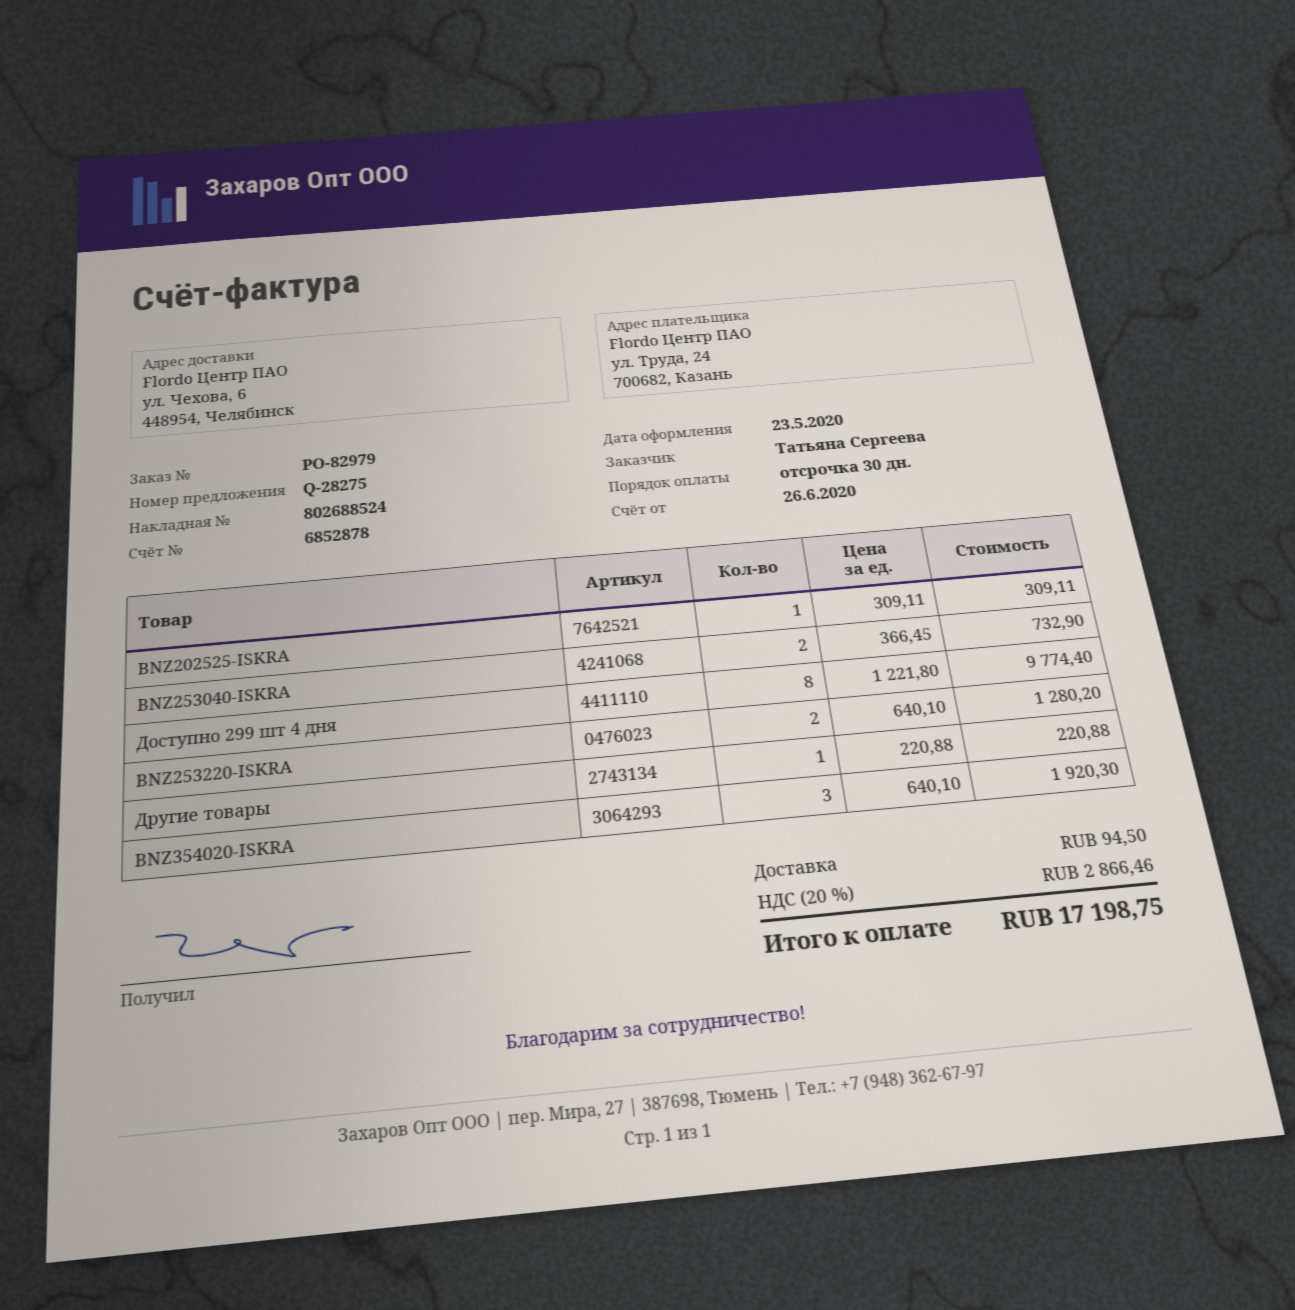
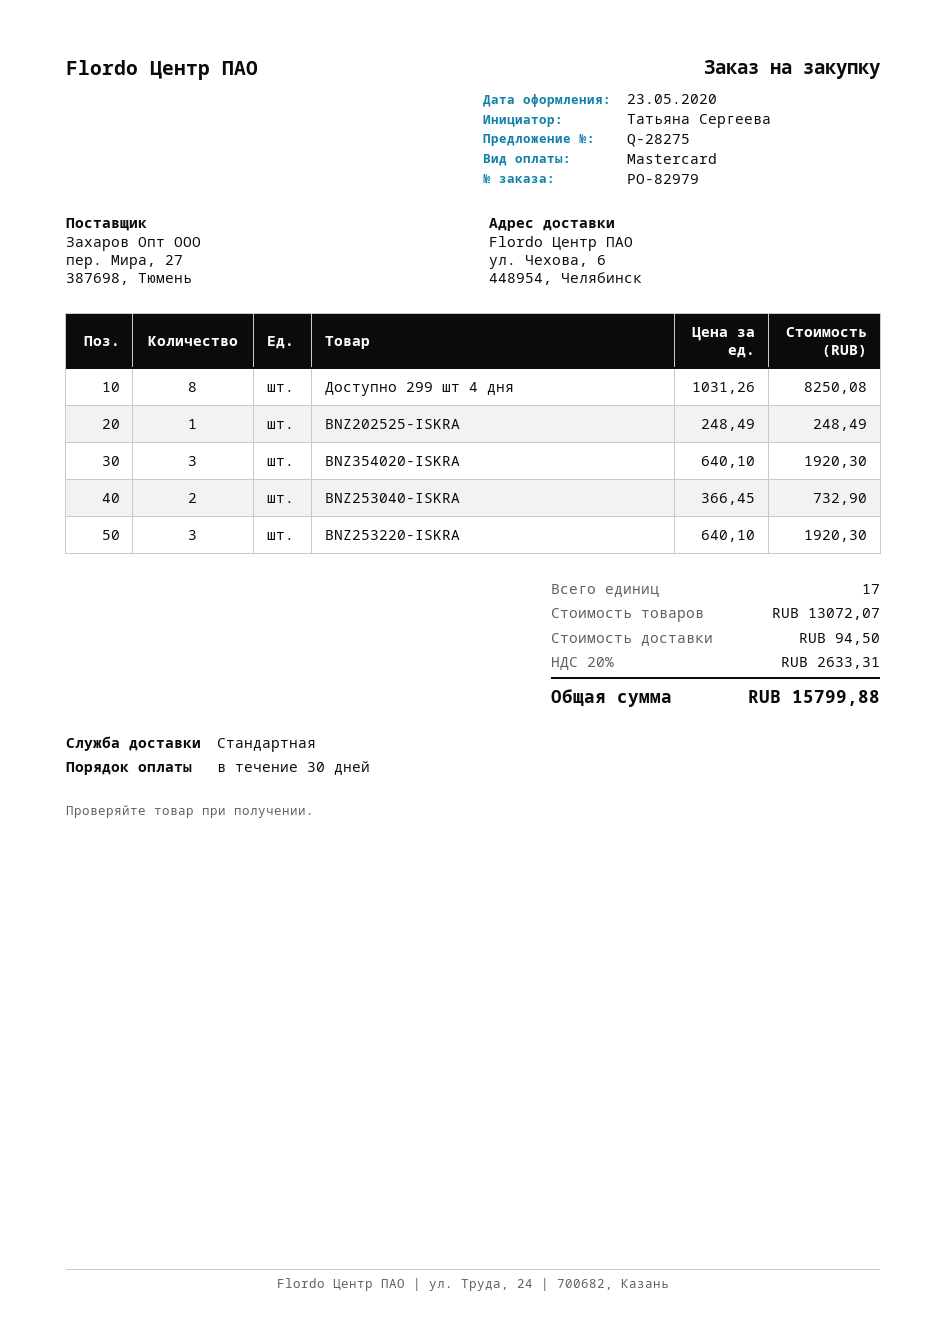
BNZ202525-ISKRA: 1 x 309.11 = 309.11 -> 1 x 248.49 = 248.49
Доступно 299 шт 4 дня: 8 x 1221.80 = 9774.40 -> 8 x 1031.26 = 8250.08
BNZ253220-ISKRA: 2 x 640.10 = 1280.20 -> 3 x 640.10 = 1920.30
Другие товары: 1 x 220.88 = 220.88 -> none
tax: 20% = 2866.46 -> 20% = 2633.31
total: 17198.75 -> 15799.88

